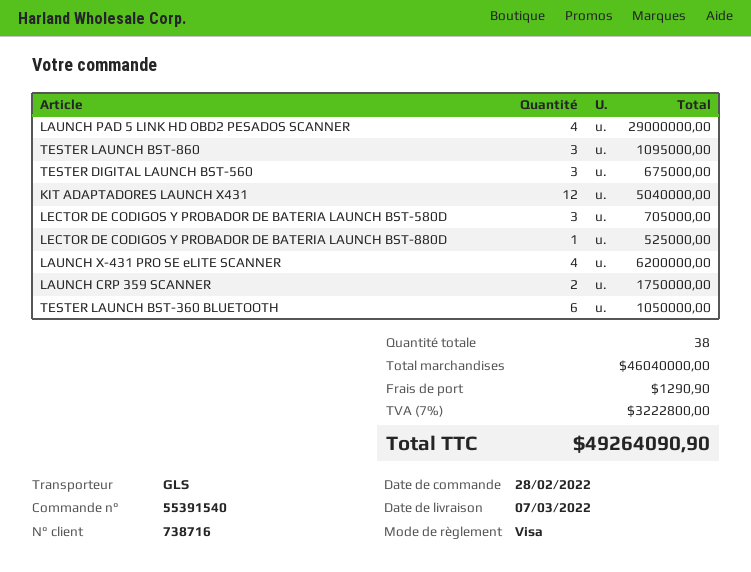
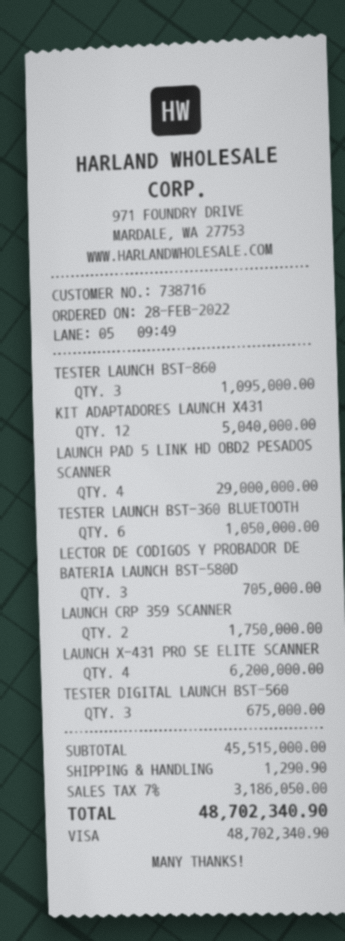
LECTOR DE CODIGOS Y PROBADOR DE BATERIA LAUNCH BST-880D: 1 for 525000.00 -> none
subtotal: 46040000.00 -> 45515000.00
tax: 7% = 3222800.00 -> 7% = 3186050.00
total: 49264090.90 -> 48702340.90

